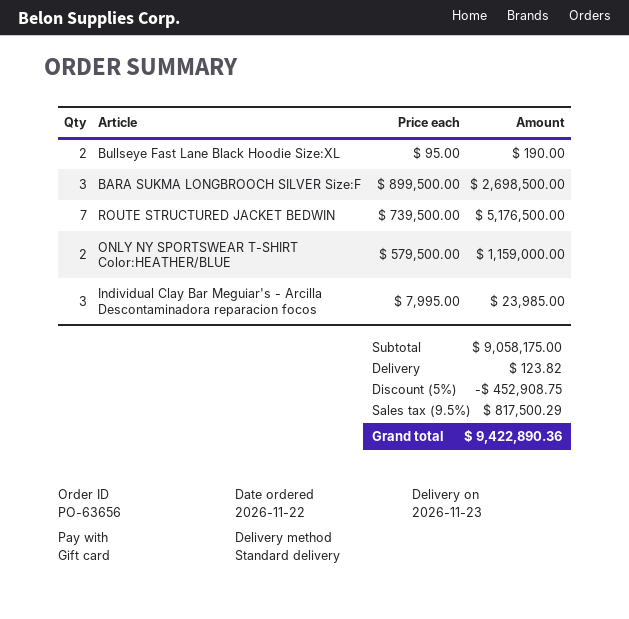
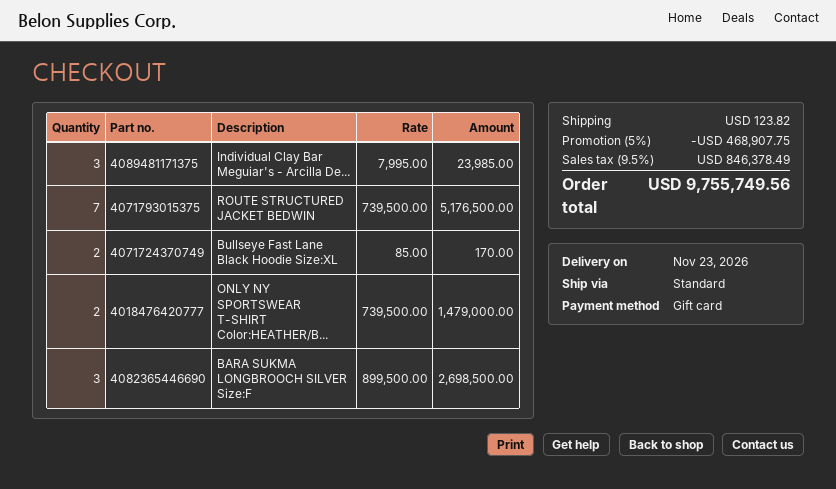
Bullseye Fast Lane Black Hoodie Size:XL: 2 x 95.00 = 190.00 -> 2 x 85.00 = 170.00
ONLY NY SPORTSWEAR T-SHIRT Color:HEATHER/BLUE: 2 x 579500.00 = 1159000.00 -> 2 x 739500.00 = 1479000.00
discount: 5% = 452908.75 -> 5% = 468907.75
tax: 9.5% = 817500.29 -> 9.5% = 846378.49
total: 9422890.36 -> 9755749.56

